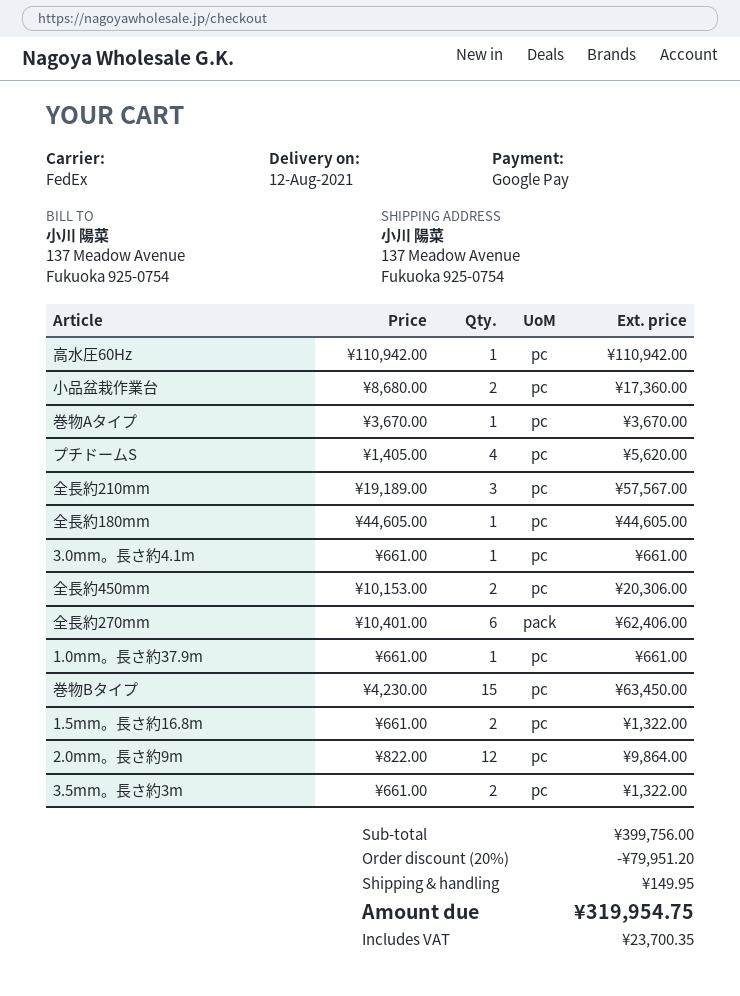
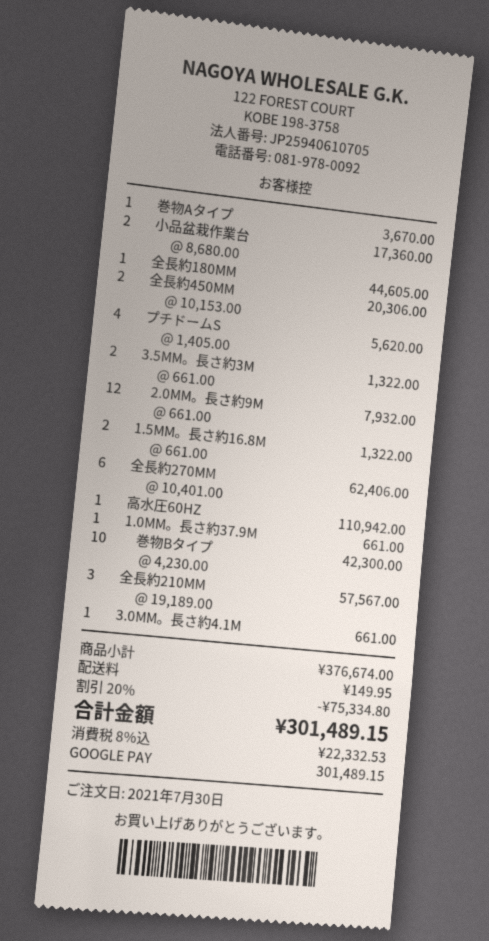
巻物Bタイプ: 15 x 4230.00 = 63450.00 -> 10 x 4230.00 = 42300.00
2.0mm。長さ約9m: 12 x 822.00 = 9864.00 -> 12 x 661.00 = 7932.00
subtotal: 399756.00 -> 376674.00
discount: 20% = 79951.20 -> 20% = 75334.80
tax: 23700.35 -> 22332.53
total: 319954.75 -> 301489.15

